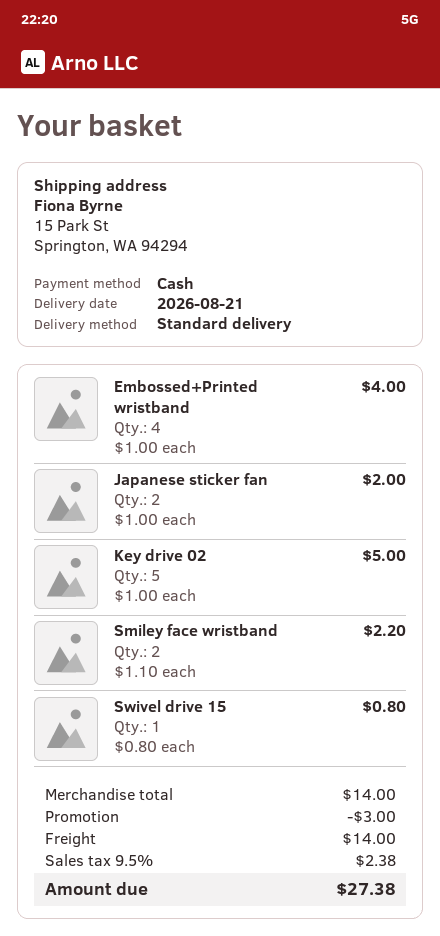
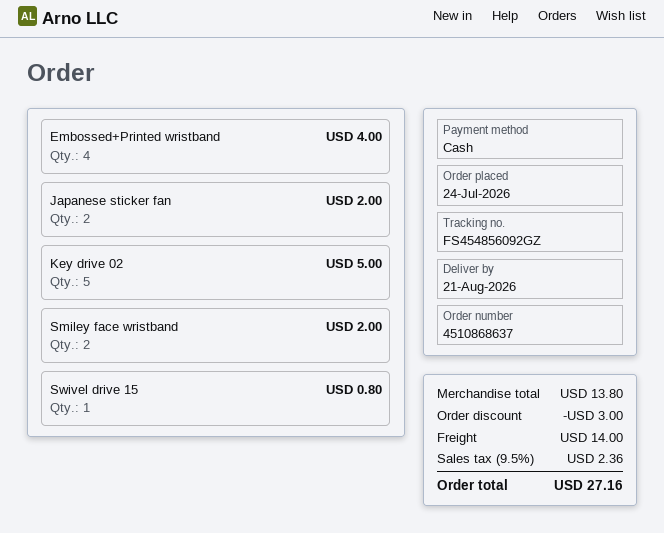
Smiley face wristband: 2 for 2.20 -> 2 for 2.00
subtotal: 14.00 -> 13.80
tax: 9.5% = 2.38 -> 9.5% = 2.36
total: 27.38 -> 27.16

